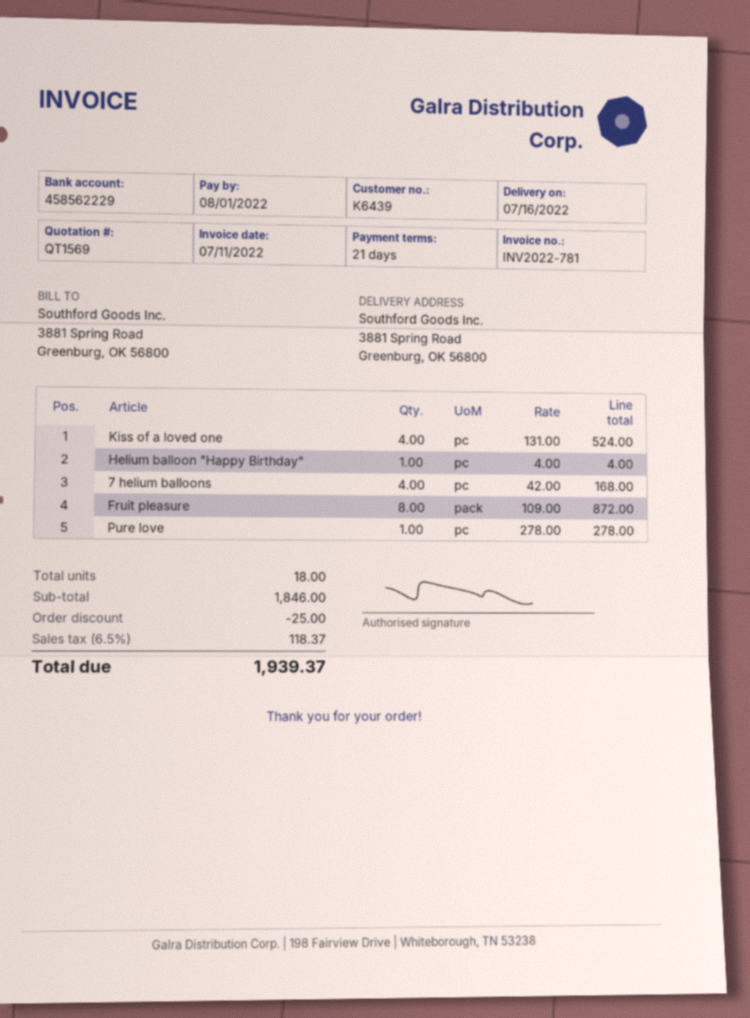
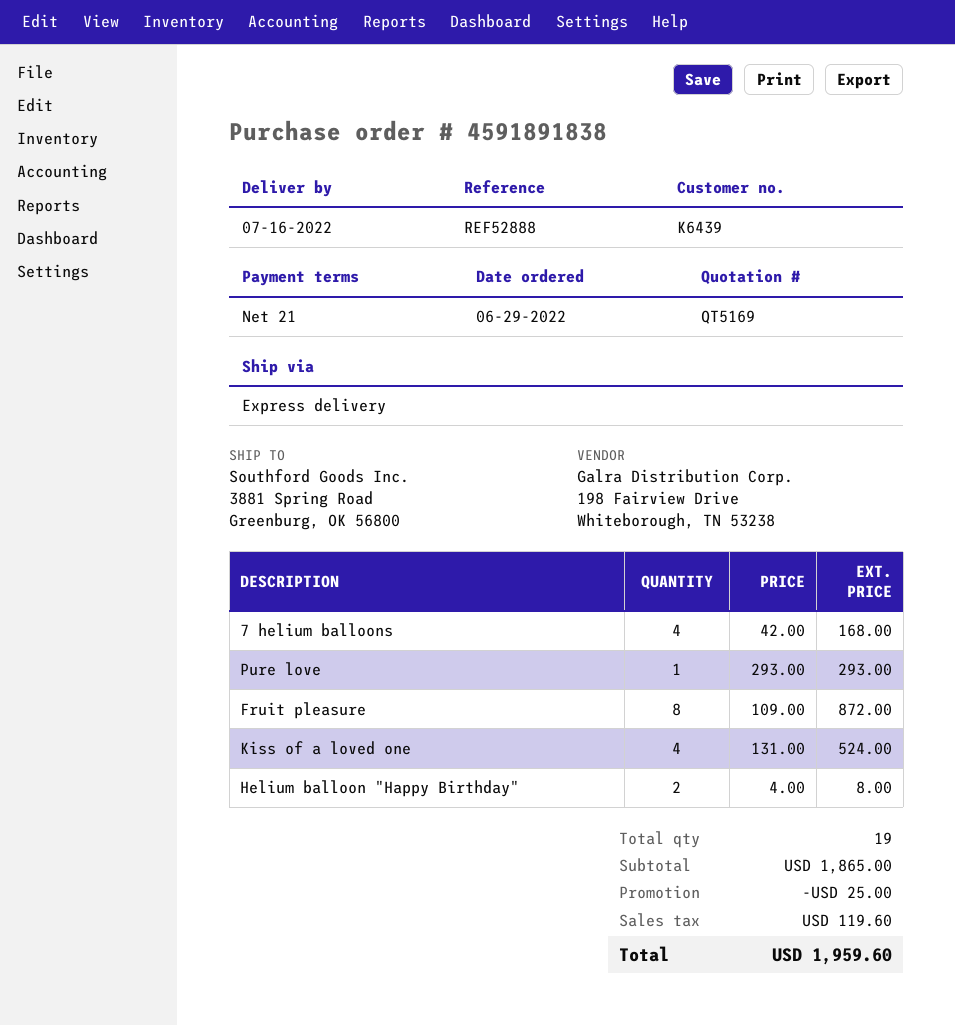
quote number: QT1569 -> QT5169
Helium balloon "Happy Birthday": 1 x 4.00 = 4.00 -> 2 x 4.00 = 8.00
Pure love: 1 x 278.00 = 278.00 -> 1 x 293.00 = 293.00
total quantity: 18 -> 19
subtotal: 1846.00 -> 1865.00
tax: 118.37 -> 119.60
total: 1939.37 -> 1959.60

